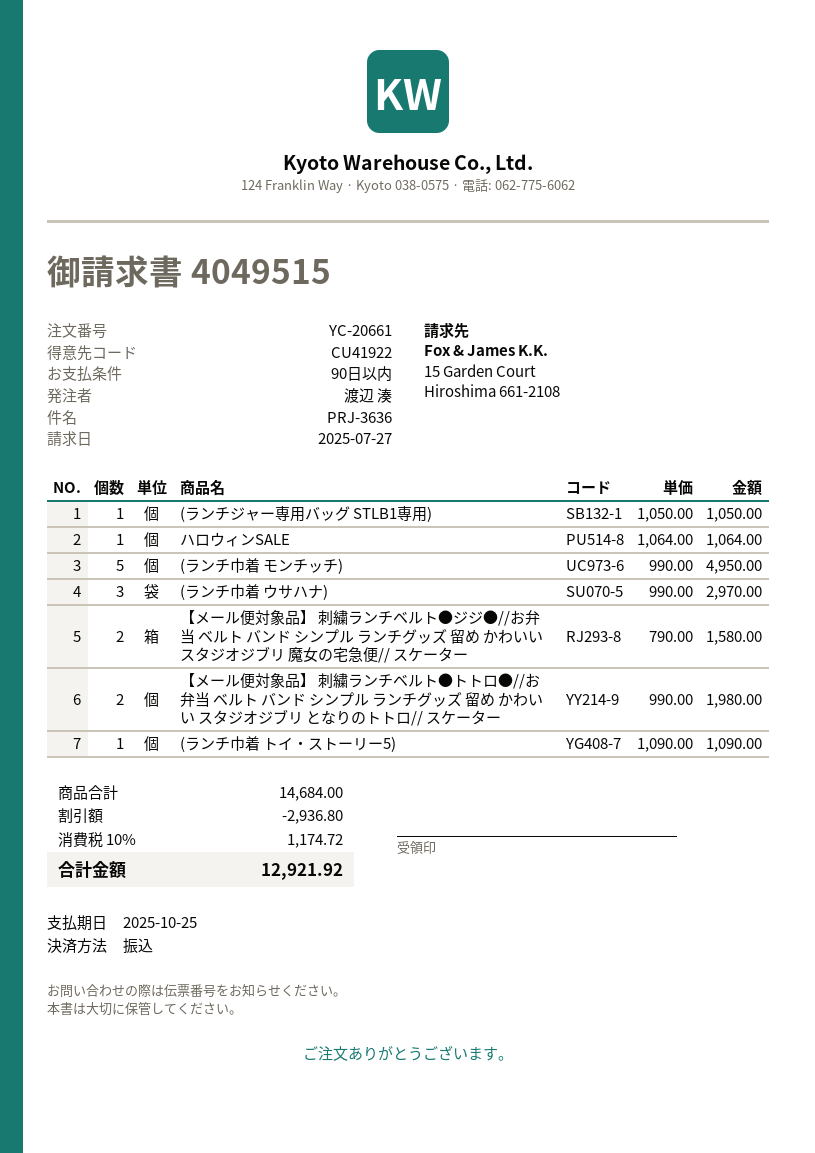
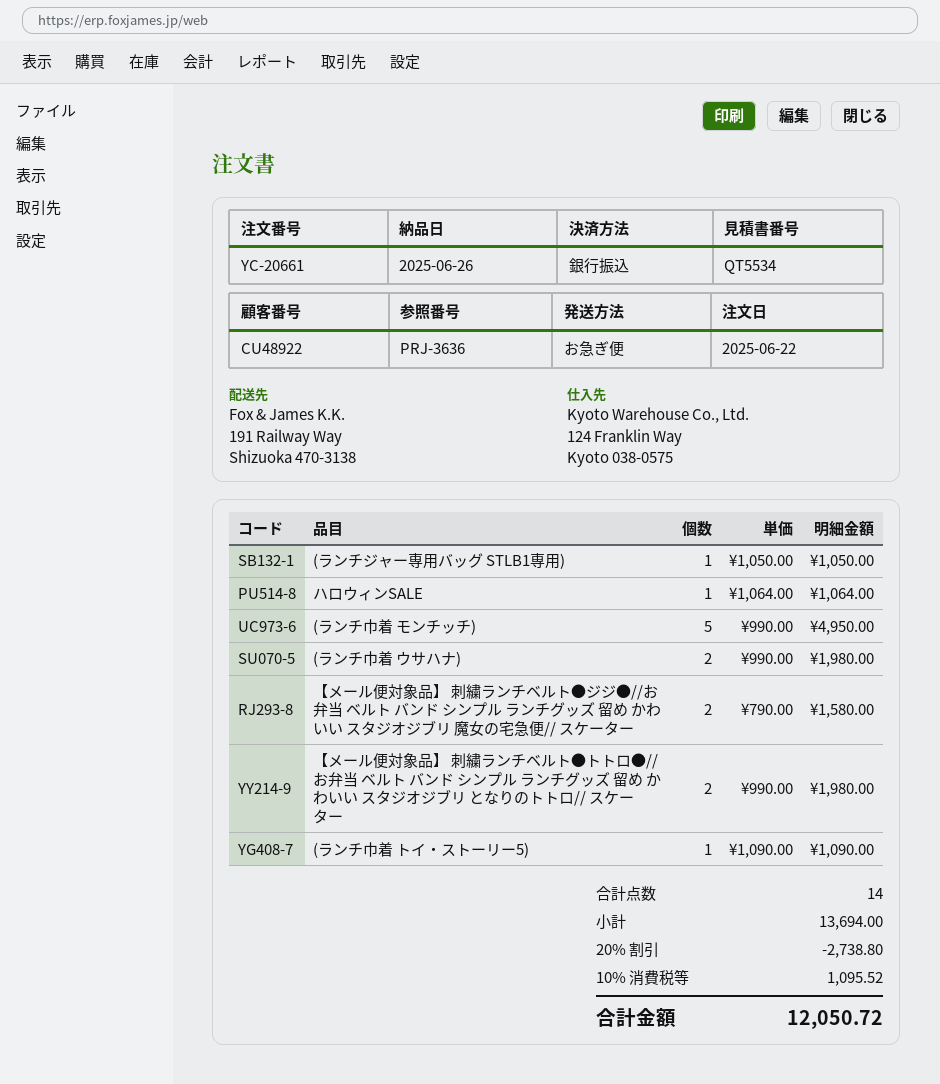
customer number: CU41922 -> CU48922
(ランチ巾着 ウサハナ): 3 x 990.00 = 2970.00 -> 2 x 990.00 = 1980.00
subtotal: 14684.00 -> 13694.00
discount: 2936.80 -> 2738.80
tax: 10% = 1174.72 -> 10% = 1095.52
total: 12921.92 -> 12050.72

